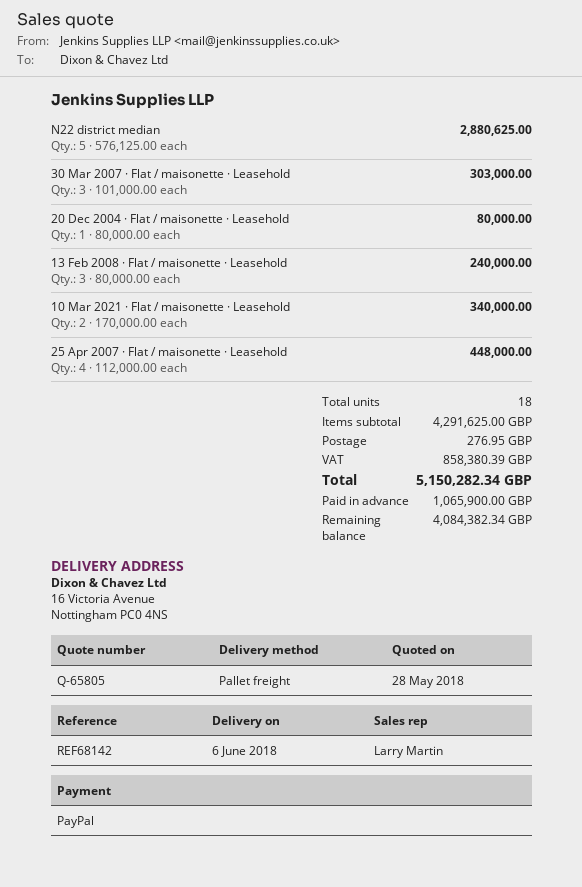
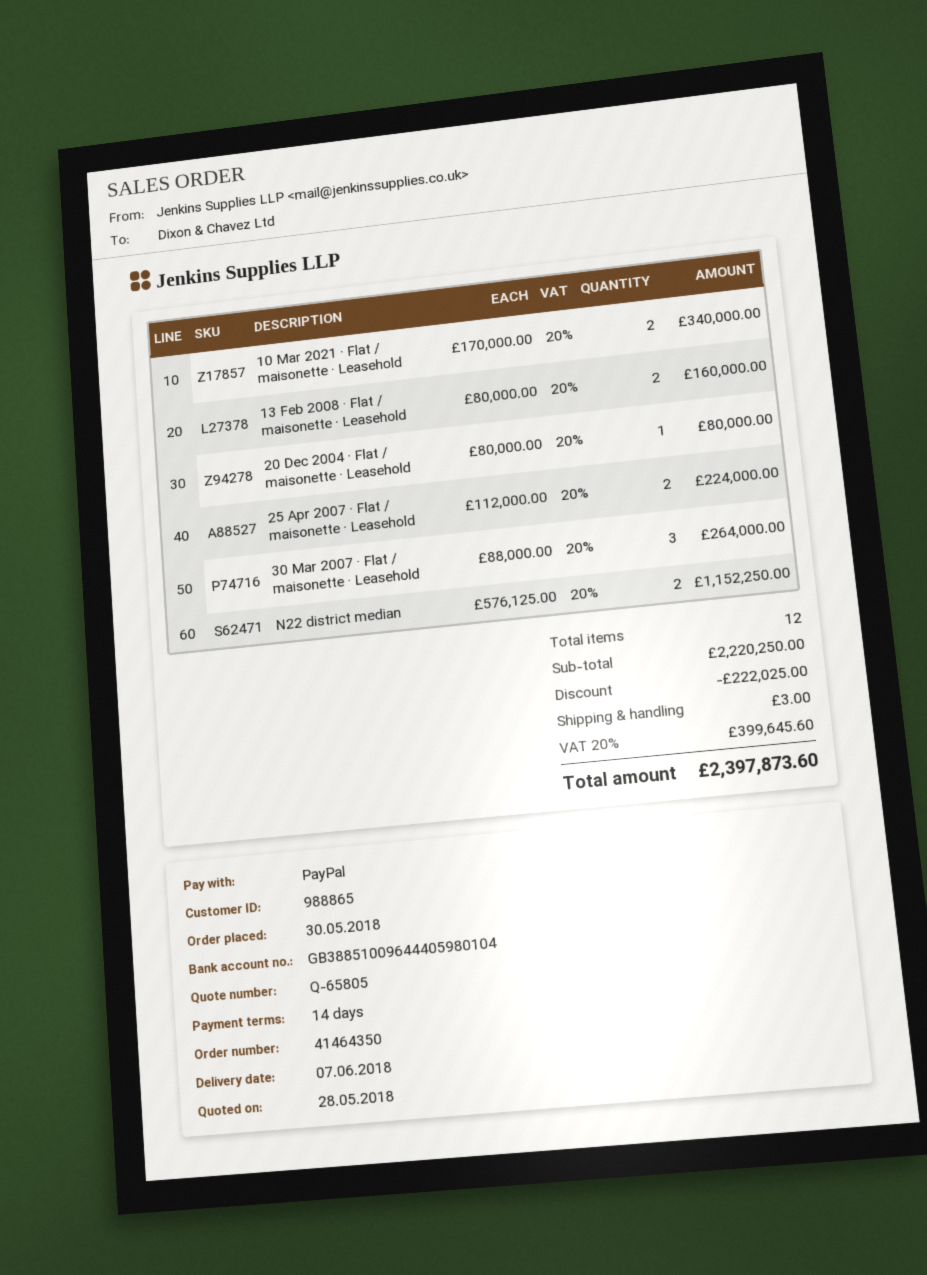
delivery date: 2018-06-06 -> 2018-06-07
N22 district median: 5 x 576125.00 = 2880625.00 -> 2 x 576125.00 = 1152250.00
30 Mar 2007 · Flat / maisonette · Leasehold: 3 x 101000.00 = 303000.00 -> 3 x 88000.00 = 264000.00
13 Feb 2008 · Flat / maisonette · Leasehold: 3 x 80000.00 = 240000.00 -> 2 x 80000.00 = 160000.00
25 Apr 2007 · Flat / maisonette · Leasehold: 4 x 112000.00 = 448000.00 -> 2 x 112000.00 = 224000.00
total quantity: 18 -> 12
subtotal: 4291625.00 -> 2220250.00
discount: none -> 222025.00
shipping: 276.95 -> 3.00
tax: 858380.39 -> 399645.60
total: 5150282.34 -> 2397873.60

